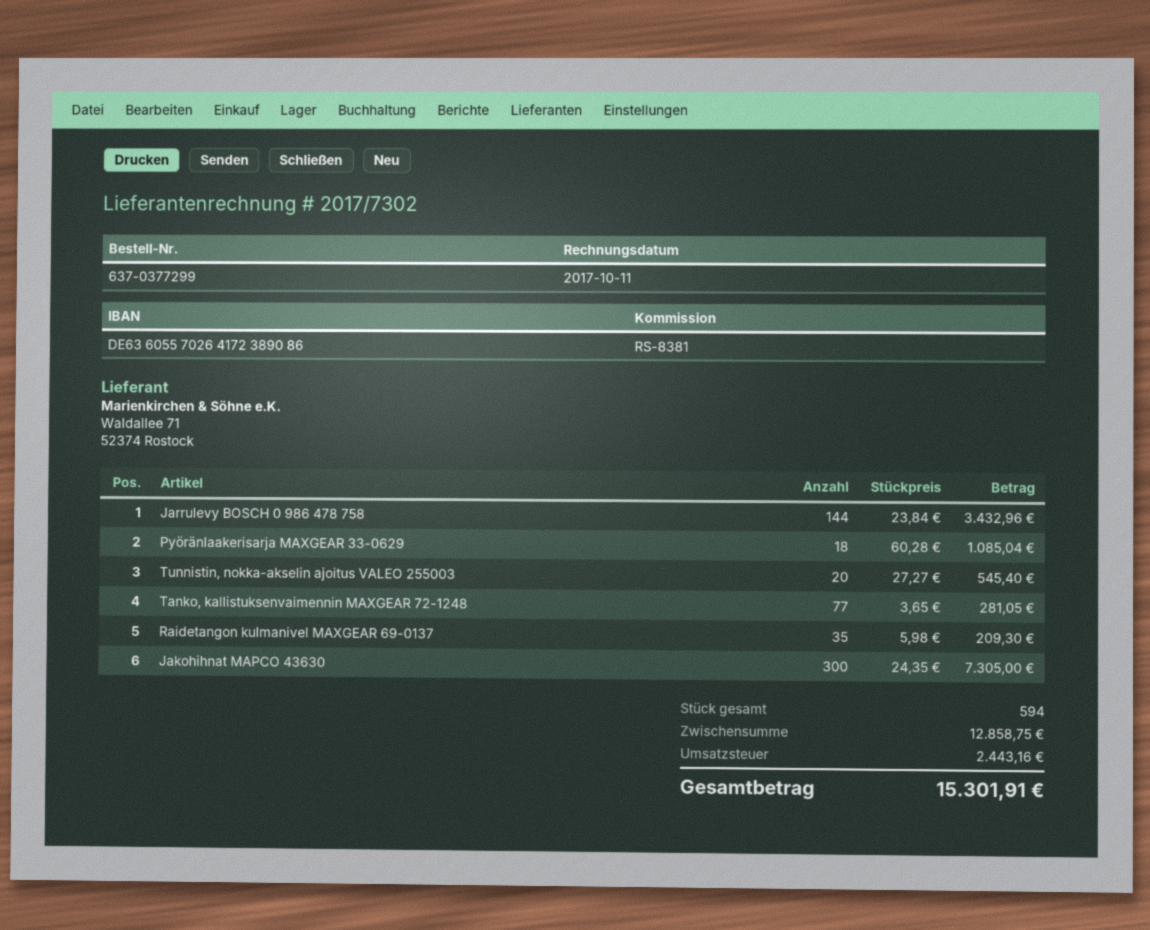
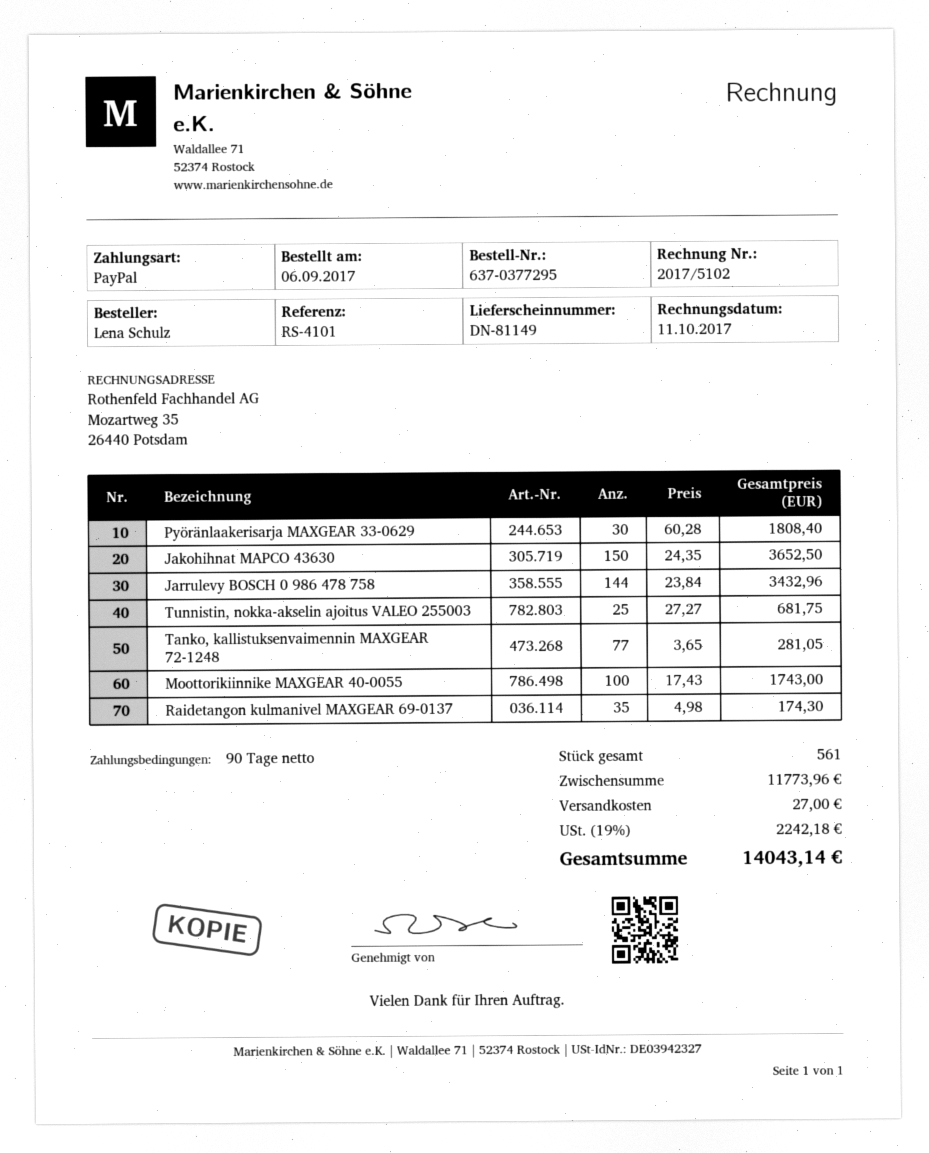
order number: 637-0377299 -> 637-0377295
invoice number: 2017/7302 -> 2017/5102
reference: RS-8381 -> RS-4101
Pyöränlaakerisarja MAXGEAR 33-0629: 18 x 60.28 = 1085.04 -> 30 x 60.28 = 1808.40
Tunnistin, nokka-akselin ajoitus VALEO 255003: 20 x 27.27 = 545.40 -> 25 x 27.27 = 681.75
Raidetangon kulmanivel MAXGEAR 69-0137: 35 x 5.98 = 209.30 -> 35 x 4.98 = 174.30
Jakohihnat MAPCO 43630: 300 x 24.35 = 7305.00 -> 150 x 24.35 = 3652.50
Moottorikiinnike MAXGEAR 40-0055: none -> 100 x 17.43 = 1743.00
total quantity: 594 -> 561
subtotal: 12858.75 -> 11773.96
shipping: none -> 27.00
tax: 2443.16 -> 2242.18
total: 15301.91 -> 14043.14

